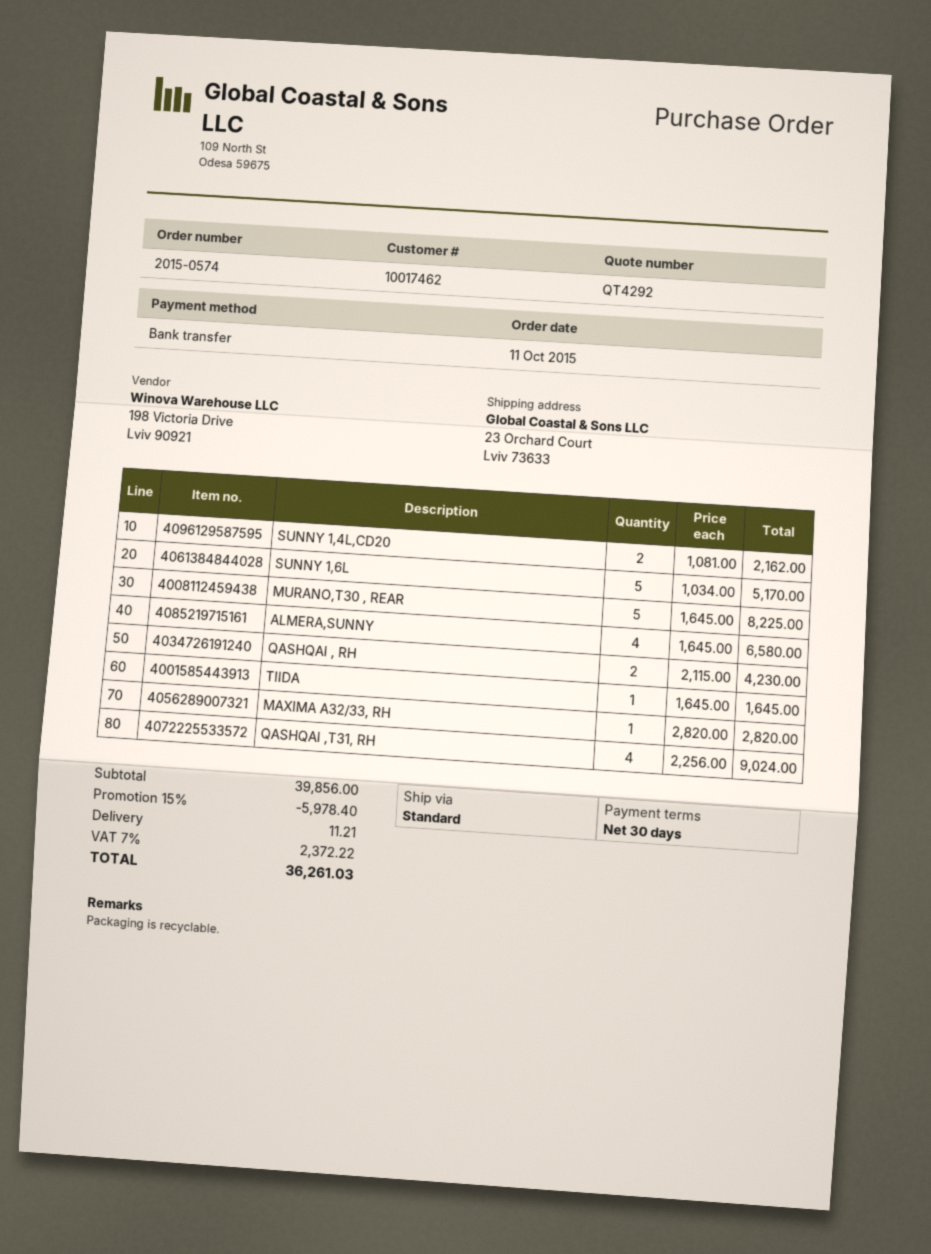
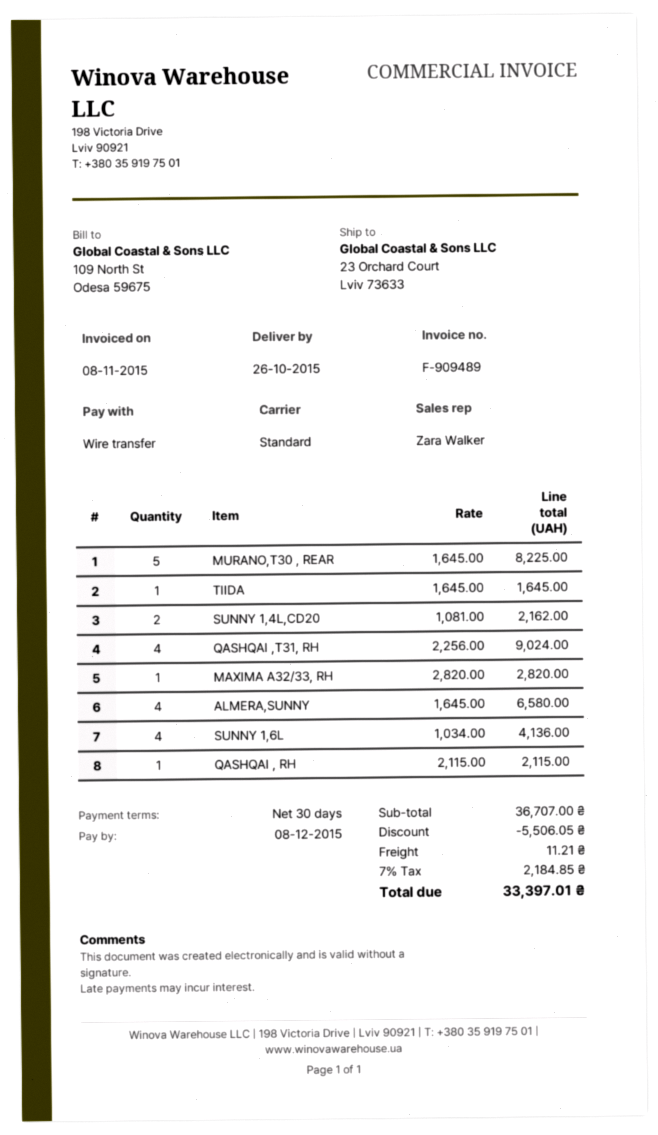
SUNNY 1,6L: 5 x 1034.00 = 5170.00 -> 4 x 1034.00 = 4136.00
QASHQAI , RH: 2 x 2115.00 = 4230.00 -> 1 x 2115.00 = 2115.00
subtotal: 39856.00 -> 36707.00
discount: 5978.40 -> 5506.05
tax: 7% = 2372.22 -> 7% = 2184.85
total: 36261.03 -> 33397.01

